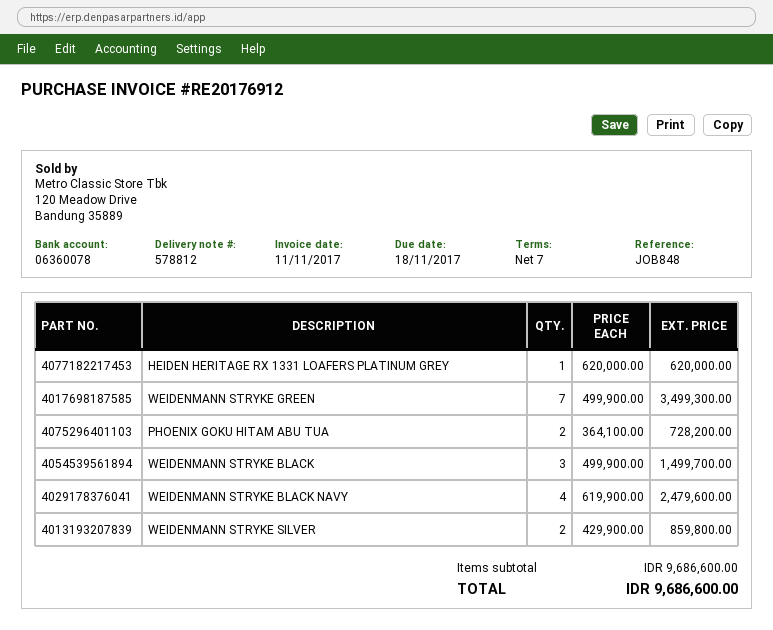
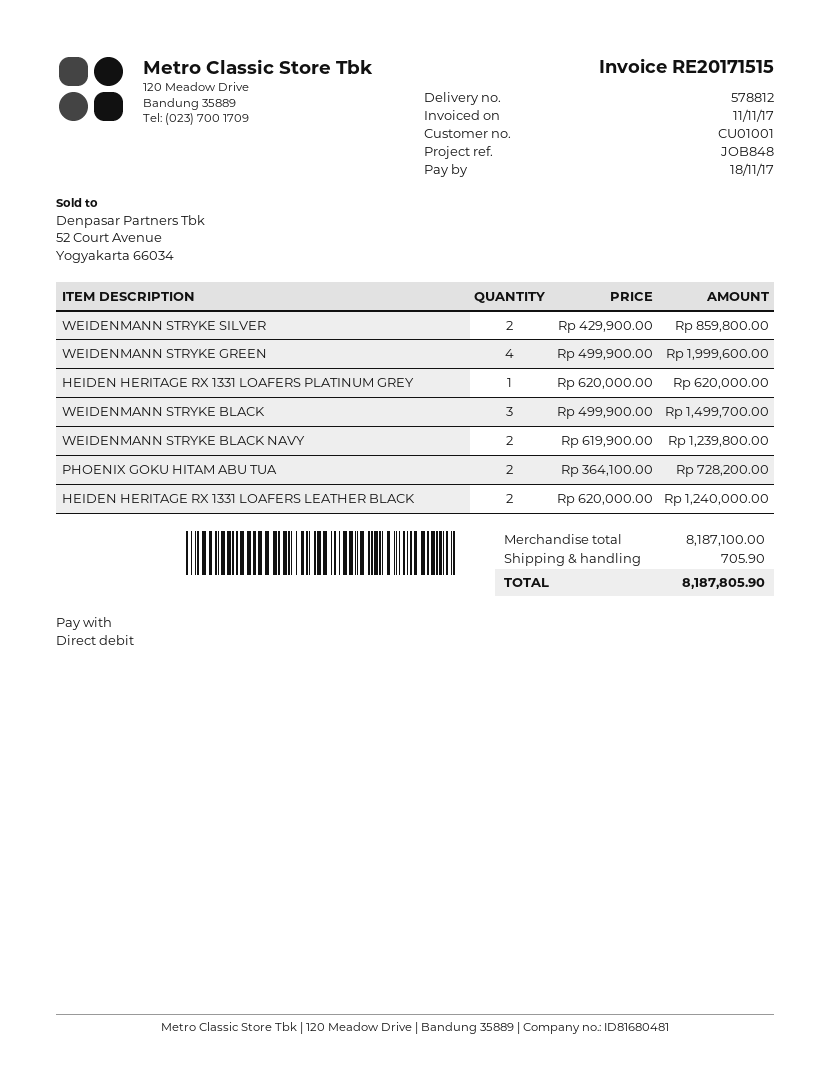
invoice number: RE20176912 -> RE20171515
WEIDENMANN STRYKE GREEN: 7 x 499900.00 = 3499300.00 -> 4 x 499900.00 = 1999600.00
WEIDENMANN STRYKE BLACK NAVY: 4 x 619900.00 = 2479600.00 -> 2 x 619900.00 = 1239800.00
HEIDEN HERITAGE RX 1331 LOAFERS LEATHER BLACK: none -> 2 x 620000.00 = 1240000.00
subtotal: 9686600.00 -> 8187100.00
shipping: none -> 705.90
total: 9686600.00 -> 8187805.90

